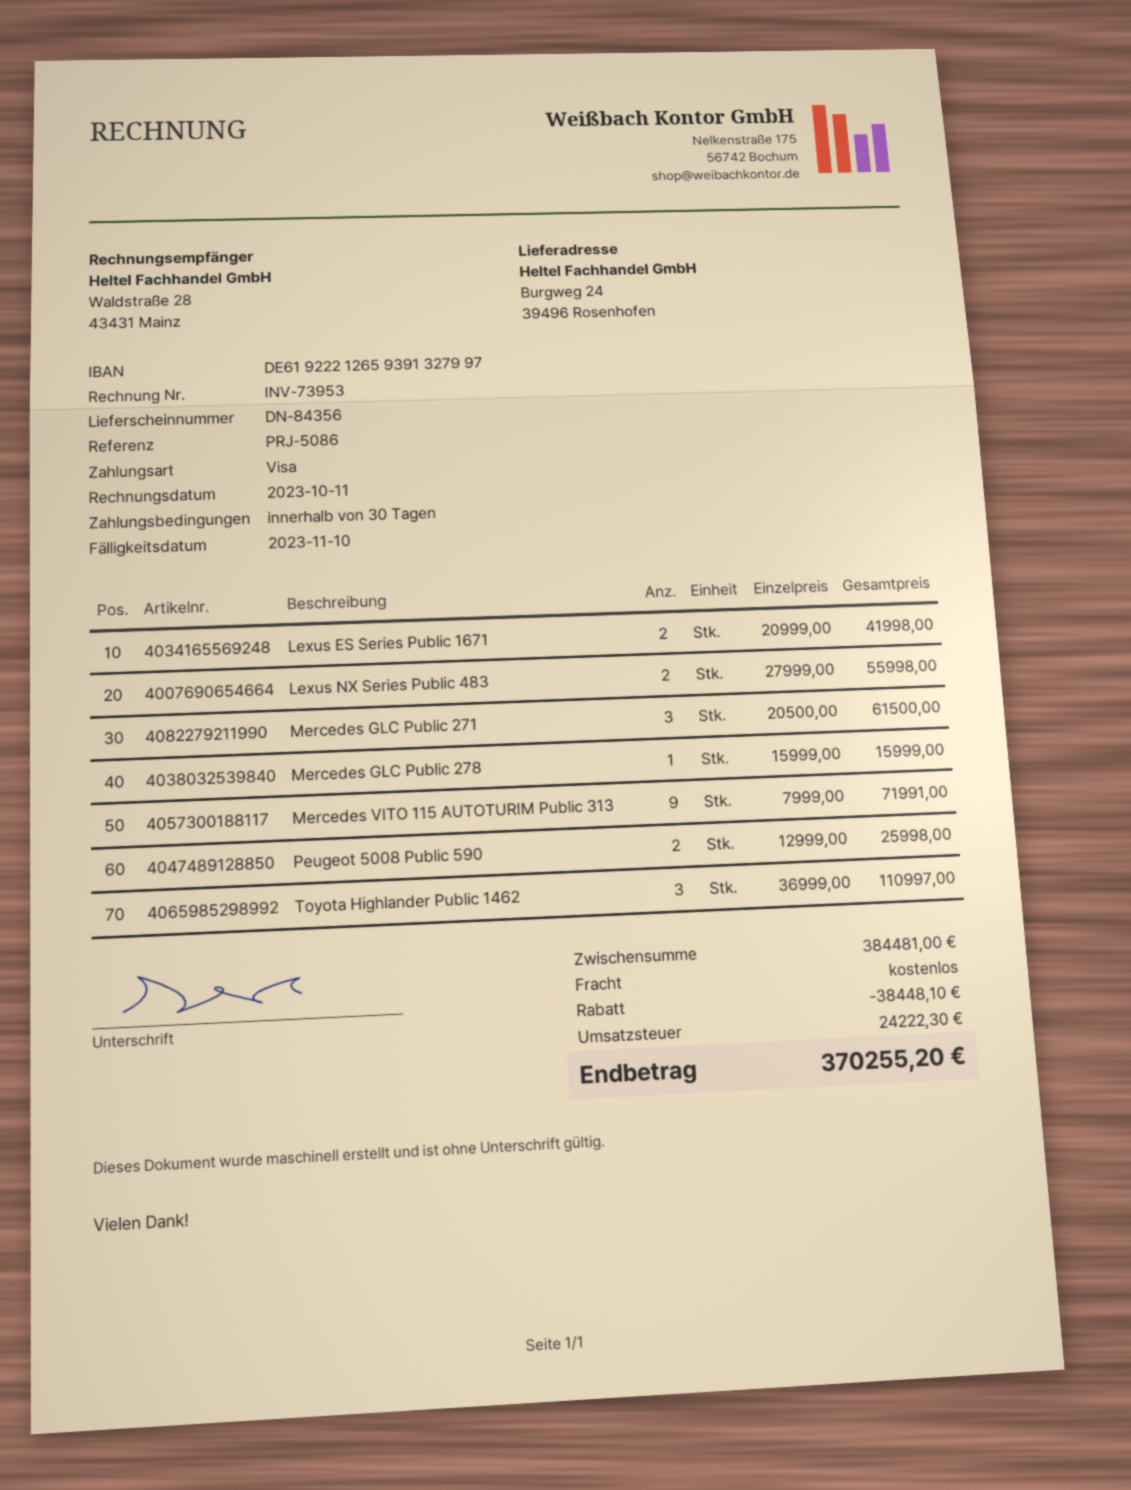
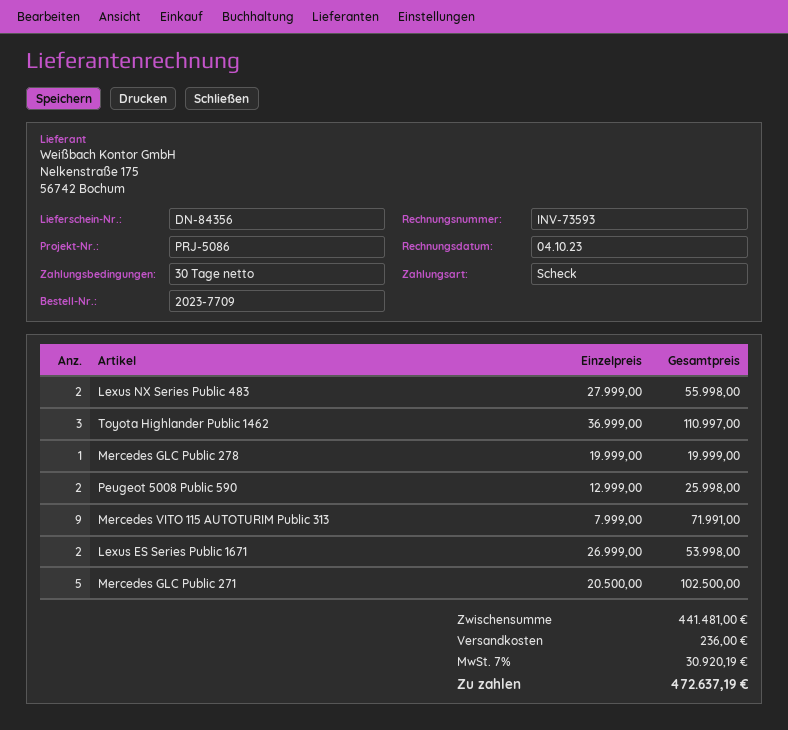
invoice number: INV-73953 -> INV-73593
invoice date: 2023-10-11 -> 2023-10-04
payment method: Visa -> cheque
Lexus ES Series Public 1671: 2 x 20999.00 = 41998.00 -> 2 x 26999.00 = 53998.00
Mercedes GLC Public 271: 3 x 20500.00 = 61500.00 -> 5 x 20500.00 = 102500.00
Mercedes GLC Public 278: 1 x 15999.00 = 15999.00 -> 1 x 19999.00 = 19999.00
subtotal: 384481.00 -> 441481.00
discount: 38448.10 -> none
shipping: 0.00 -> 236.00
tax: 24222.30 -> 30920.19
total: 370255.20 -> 472637.19

